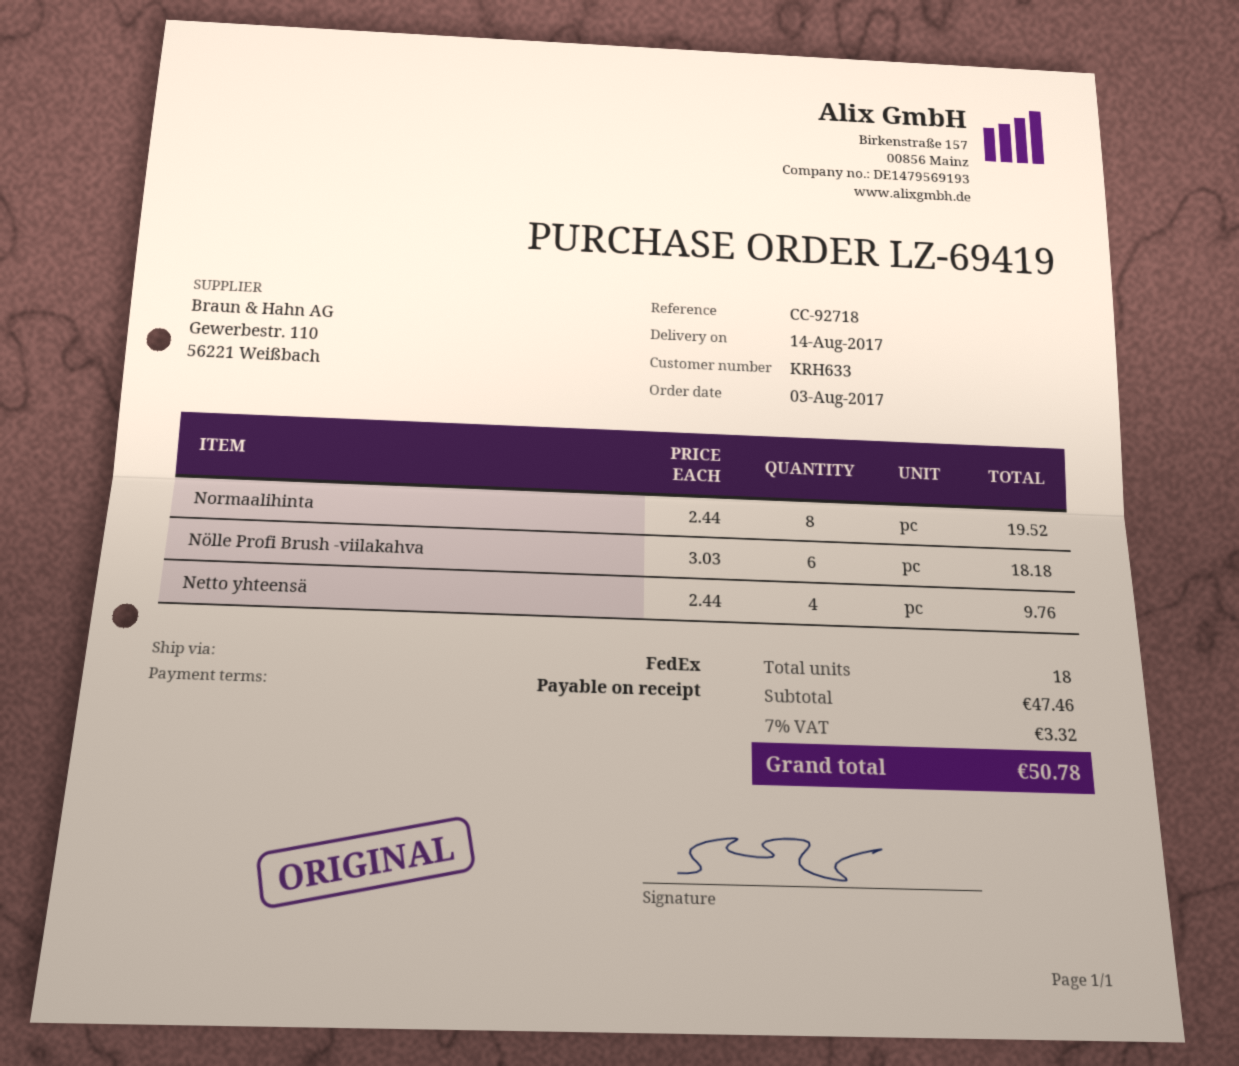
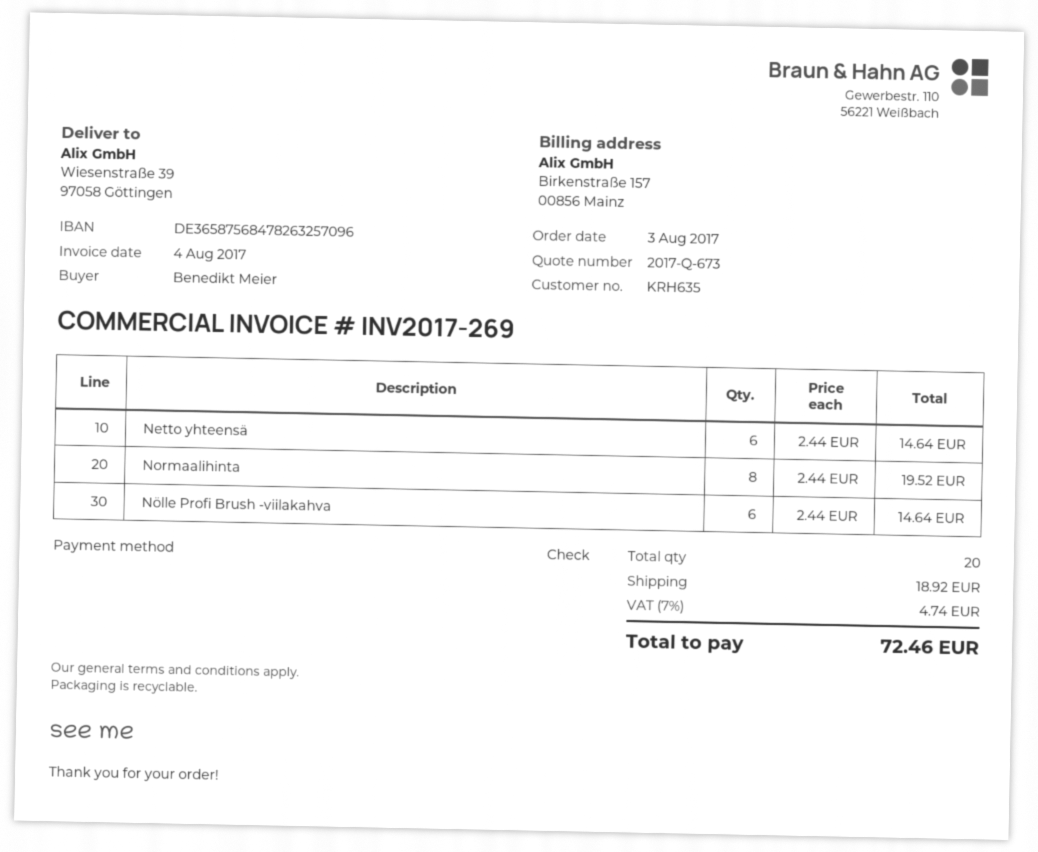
customer number: KRH633 -> KRH635
Nölle Profi Brush -viilakahva: 6 x 3.03 = 18.18 -> 6 x 2.44 = 14.64
Netto yhteensä: 4 x 2.44 = 9.76 -> 6 x 2.44 = 14.64
total quantity: 18 -> 20
shipping: none -> 18.92
tax: 7% = 3.32 -> 7% = 4.74
total: 50.78 -> 72.46

